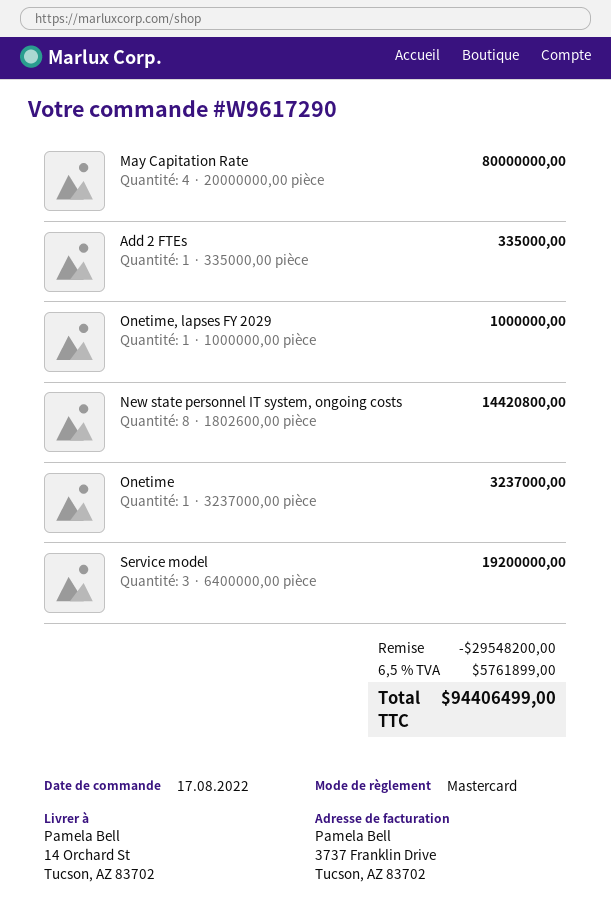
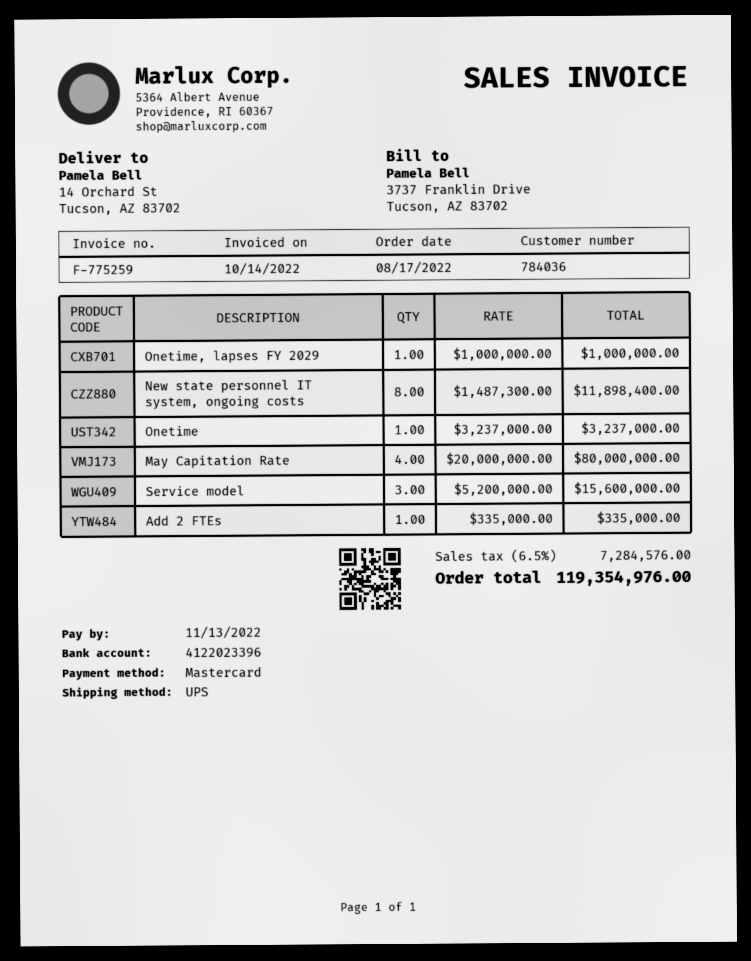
New state personnel IT system, ongoing costs: 8 x 1802600.00 = 14420800.00 -> 8 x 1487300.00 = 11898400.00
Service model: 3 x 6400000.00 = 19200000.00 -> 3 x 5200000.00 = 15600000.00
discount: 29548200.00 -> none
tax: 6.5% = 5761899.00 -> 6.5% = 7284576.00
total: 94406499.00 -> 119354976.00

